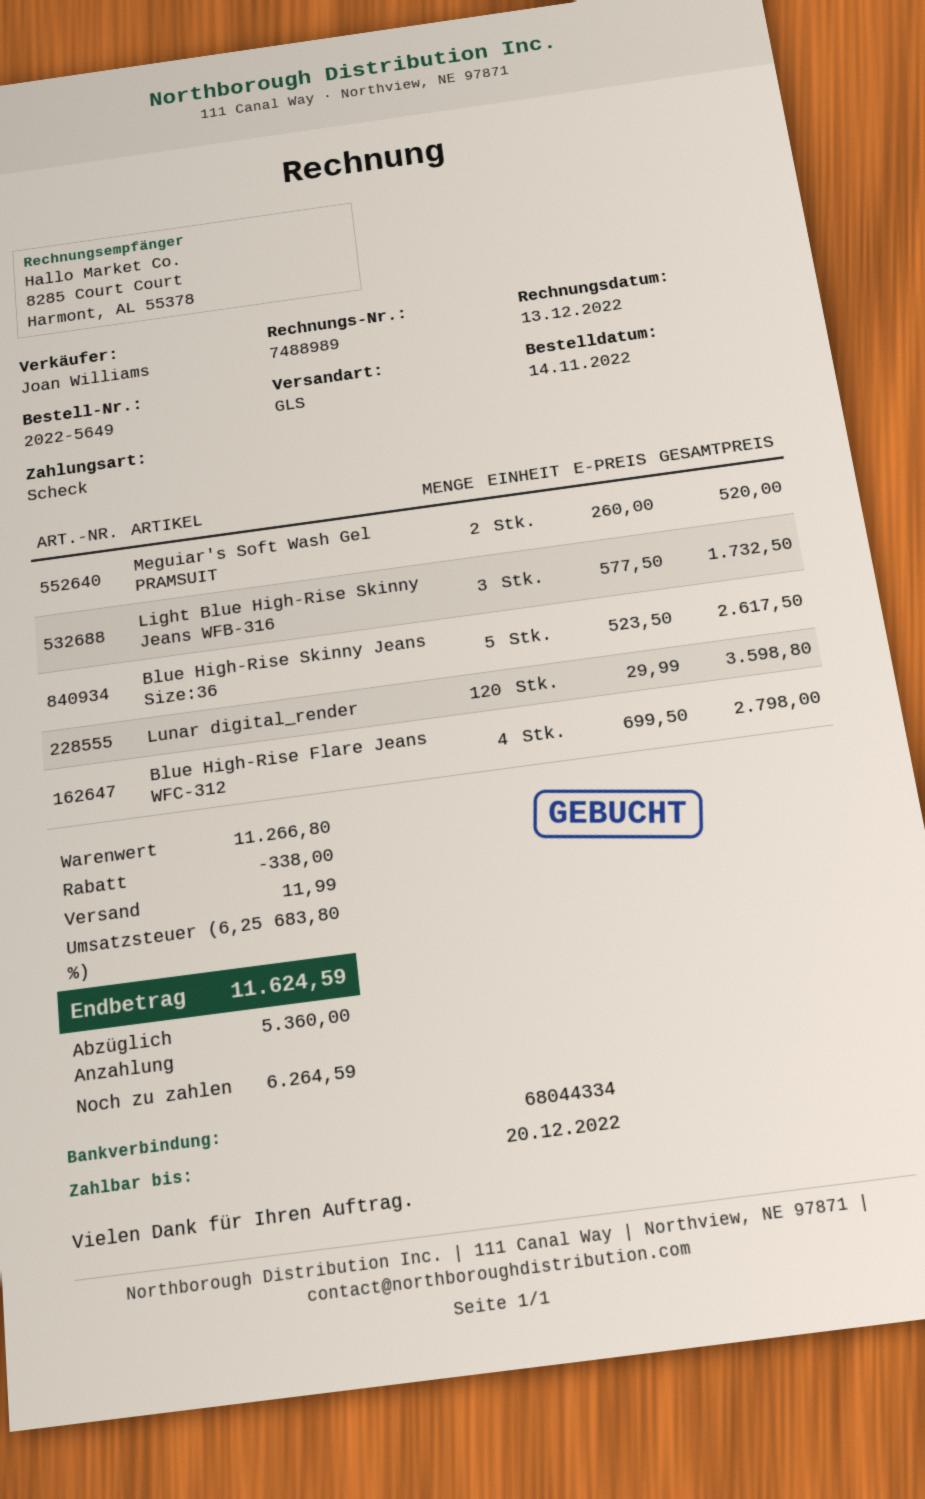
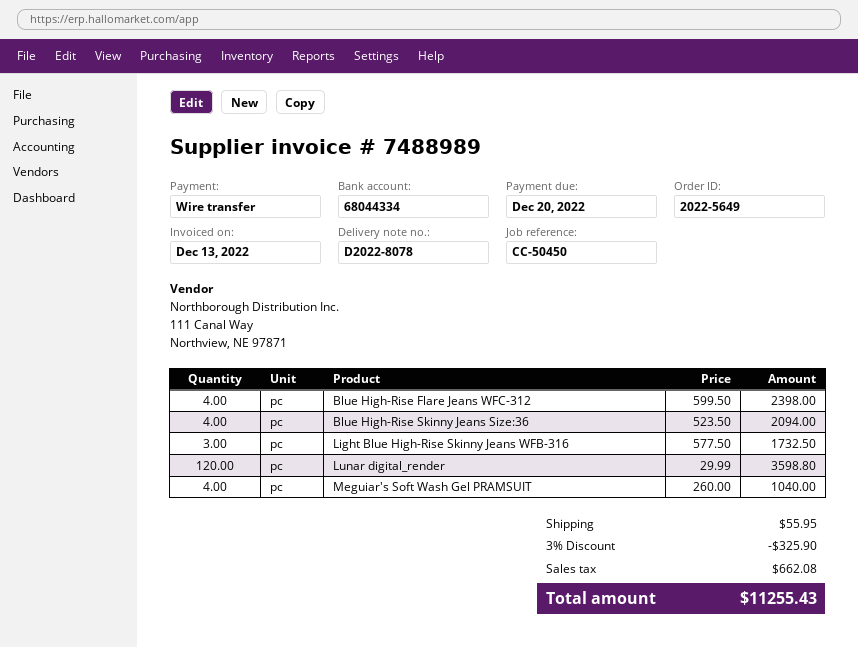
payment method: cheque -> bank transfer
Meguiar's Soft Wash Gel PRAMSUIT: 2 x 260.00 = 520.00 -> 4 x 260.00 = 1040.00
Blue High-Rise Skinny Jeans Size:36: 5 x 523.50 = 2617.50 -> 4 x 523.50 = 2094.00
Blue High-Rise Flare Jeans WFC-312: 4 x 699.50 = 2798.00 -> 4 x 599.50 = 2398.00
discount: 338.00 -> 325.90
shipping: 11.99 -> 55.95
tax: 683.80 -> 662.08
total: 11624.59 -> 11255.43

